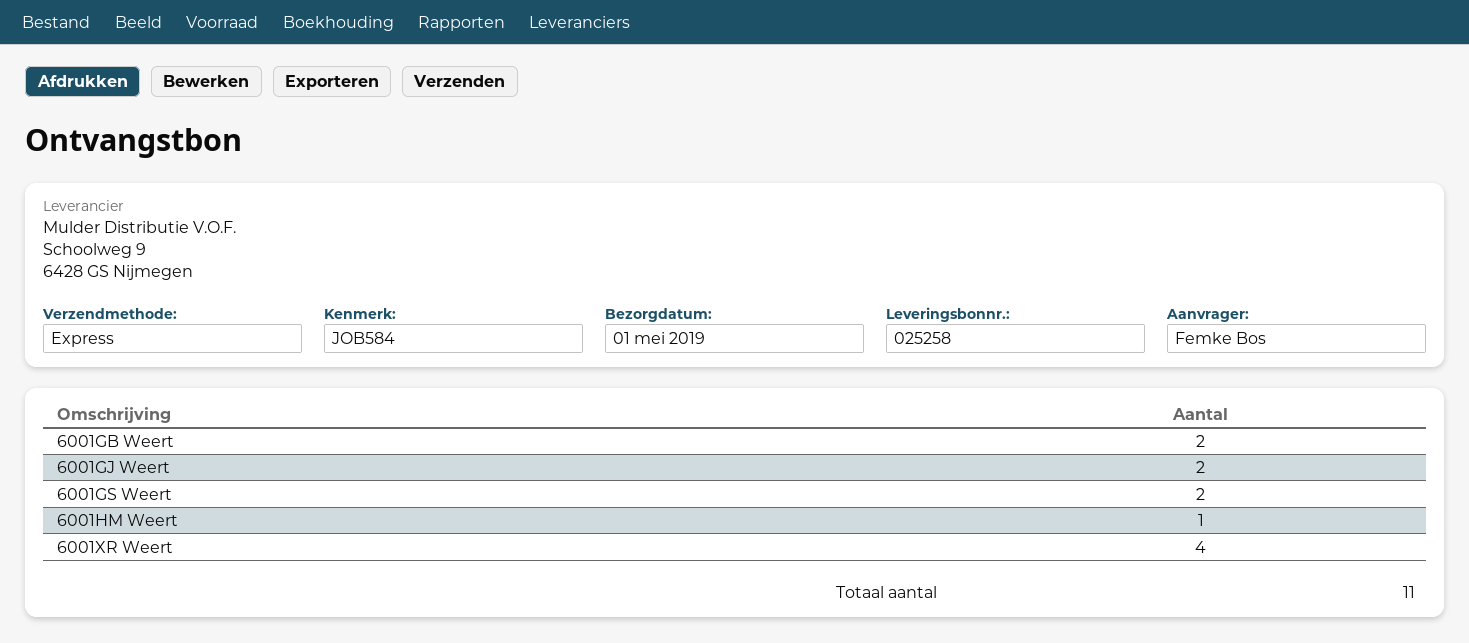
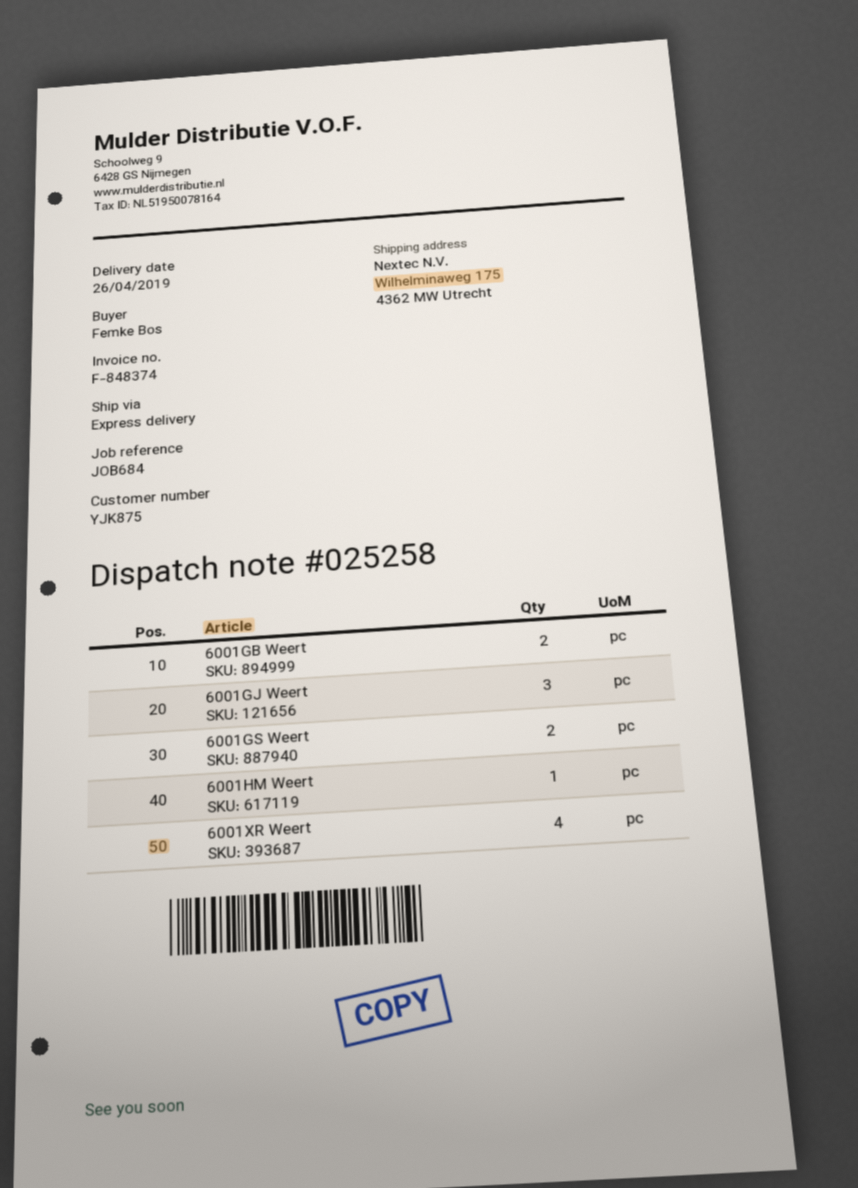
delivery date: 2019-05-01 -> 2019-04-26
reference: JOB584 -> JOB684
6001GJ Weert: 2 -> 3

